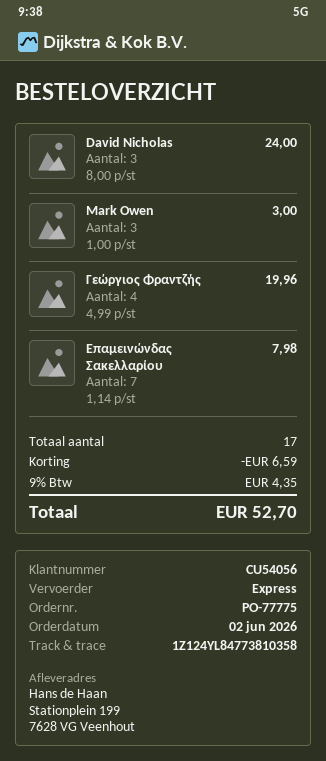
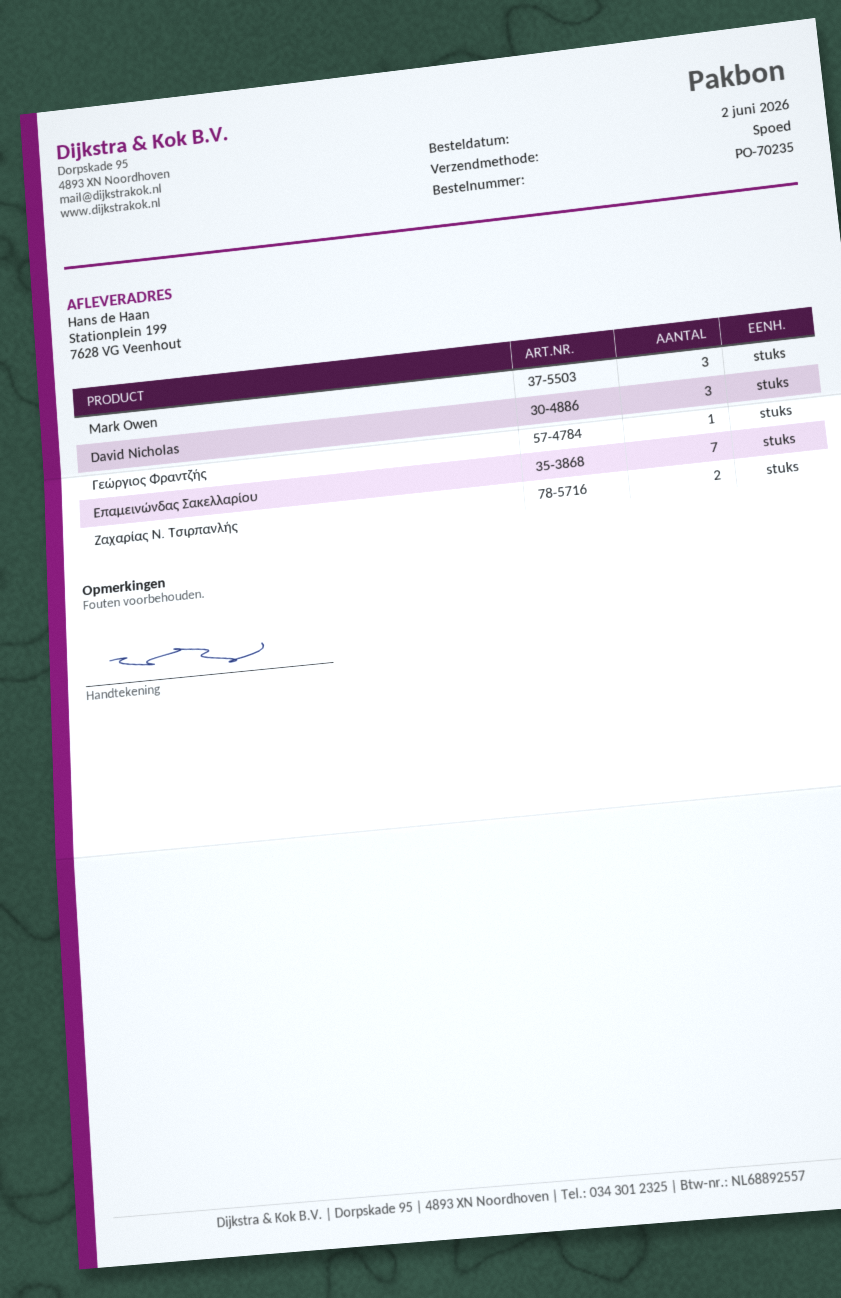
order number: PO-77775 -> PO-70235
Γεώργιος Φραντζής: 4 -> 1
Ζαχαρίας Ν. Τσιρπανλής: none -> 2

